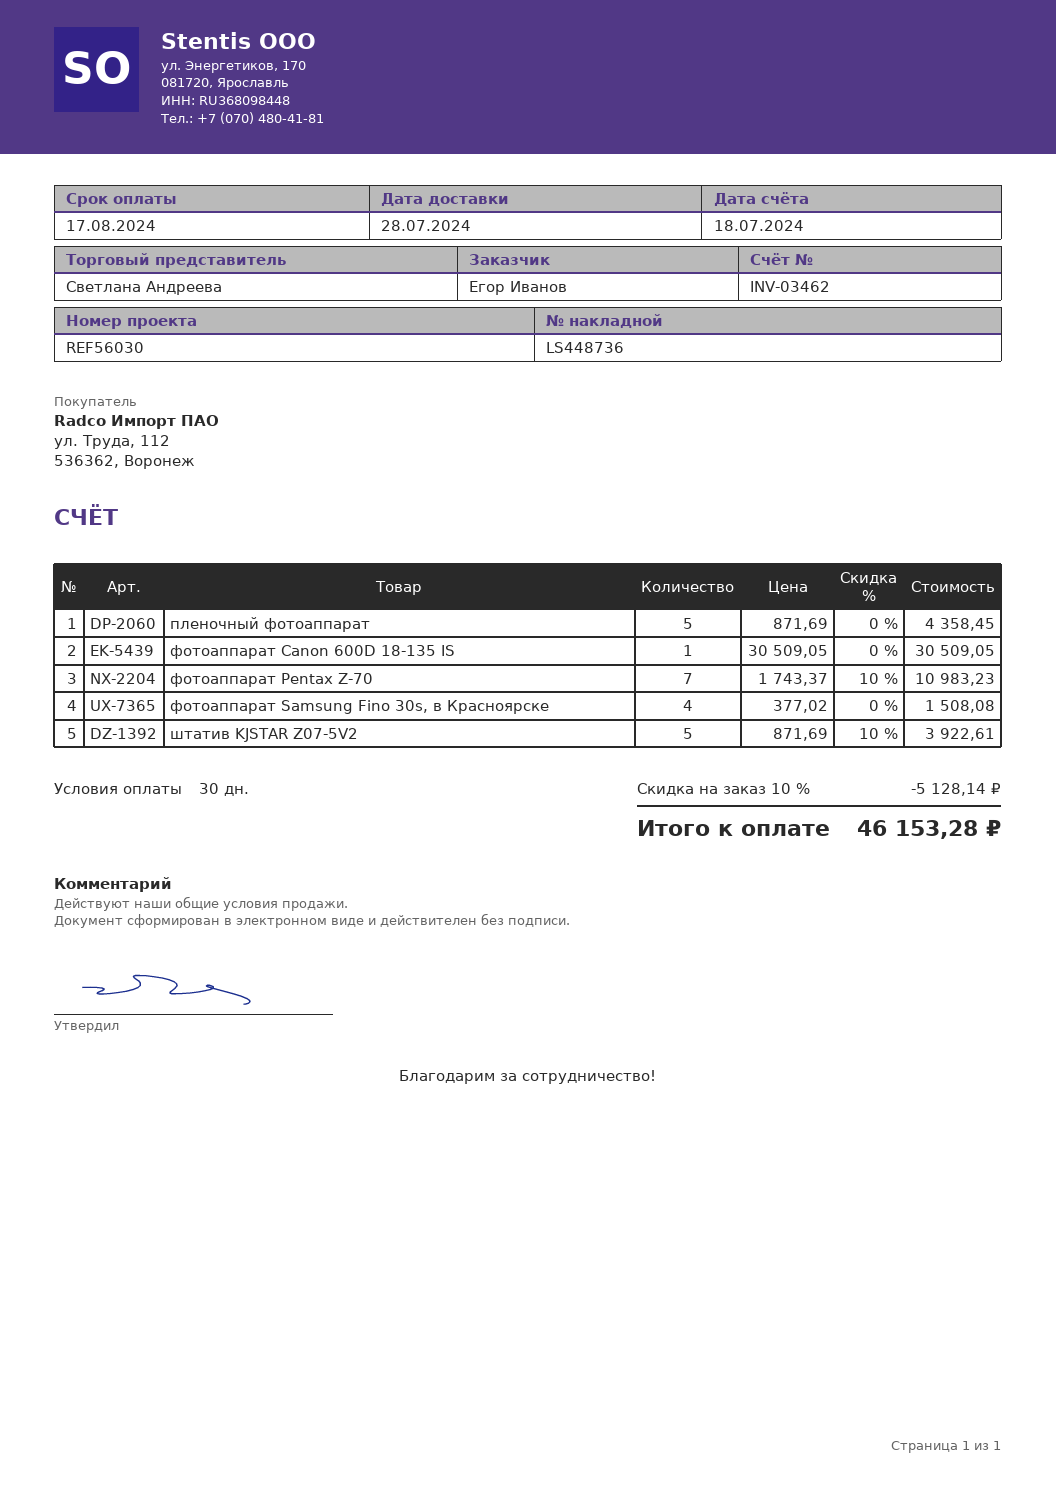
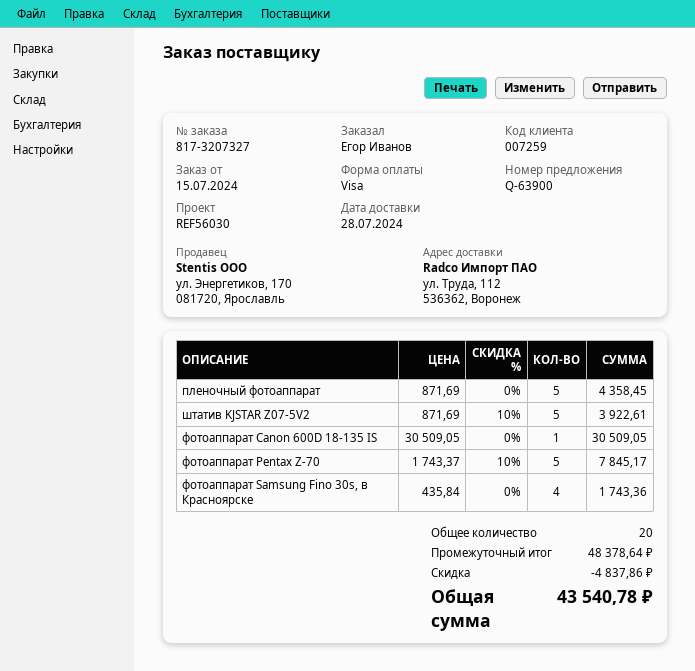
фотоаппарат Pentax Z-70: 7 x 1743.37 - 10% = 10983.23 -> 5 x 1743.37 - 10% = 7845.17
фотоаппарат Samsung Fino 30s, в Красноярске: 4 x 377.02 = 1508.08 -> 4 x 435.84 = 1743.36
discount: 5128.14 -> 4837.86
total: 46153.28 -> 43540.78

